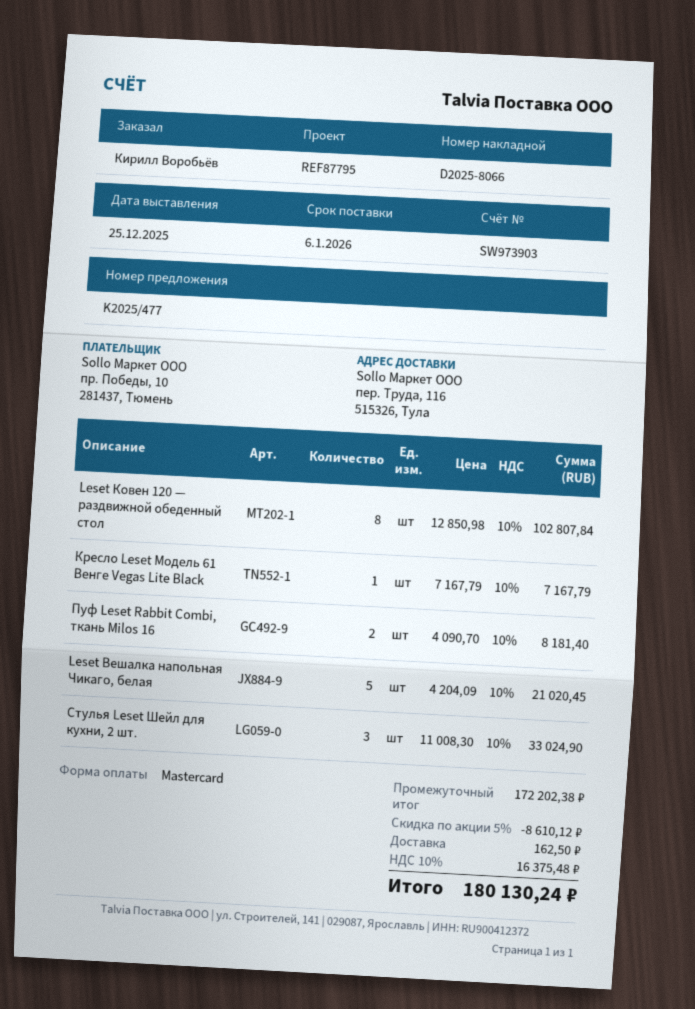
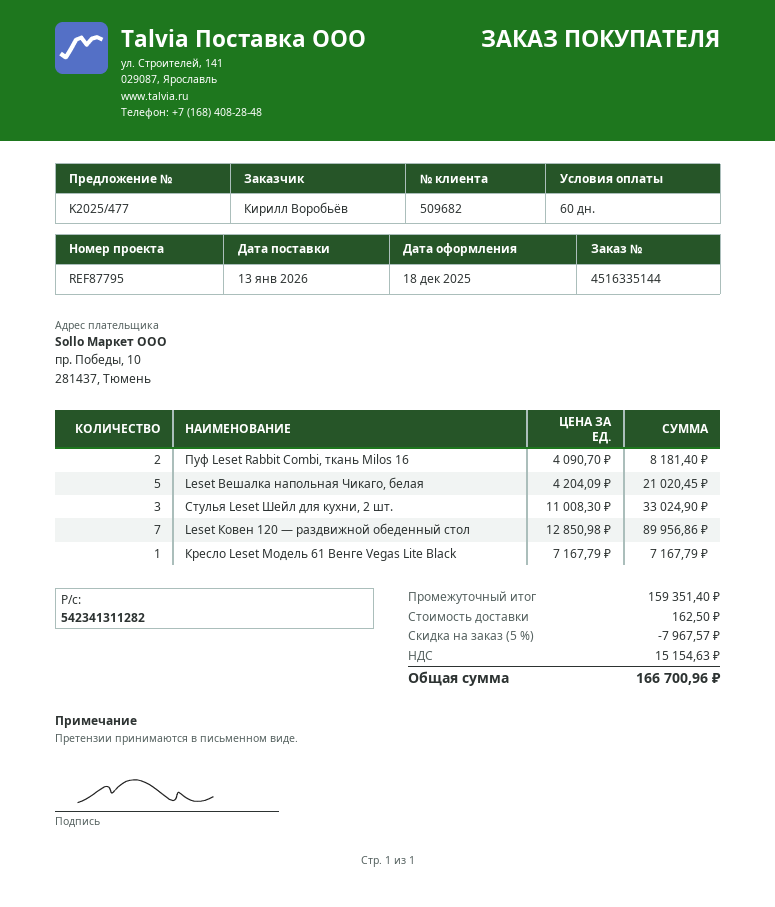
delivery date: 2026-01-06 -> 2026-01-13
Leset Ковен 120 — раздвижной обеденный стол: 8 x 12850.98 = 102807.84 -> 7 x 12850.98 = 89956.86
subtotal: 172202.38 -> 159351.40
discount: 5% = 8610.12 -> 5% = 7967.57
tax: 16375.48 -> 15154.63
total: 180130.24 -> 166700.96

